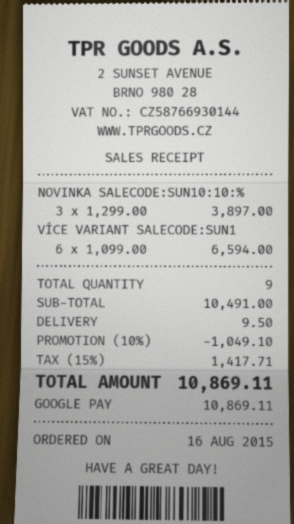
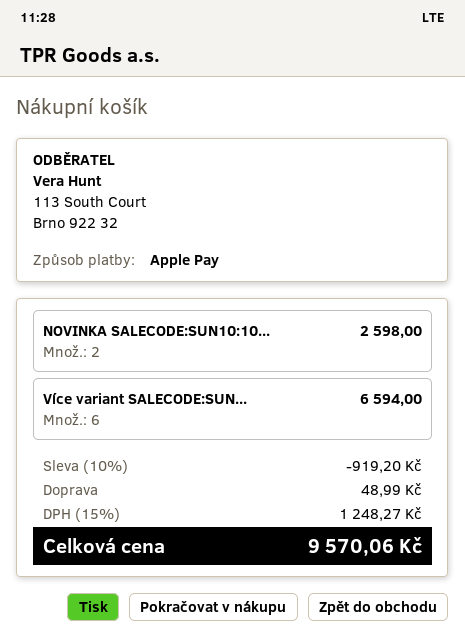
payment method: Google Pay -> Apple Pay
NOVINKA SALECODE:SUN10:10:%: 3 for 3897.00 -> 2 for 2598.00
discount: 10% = 1049.10 -> 10% = 919.20
shipping: 9.50 -> 48.99
tax: 15% = 1417.71 -> 15% = 1248.27
total: 10869.11 -> 9570.06

